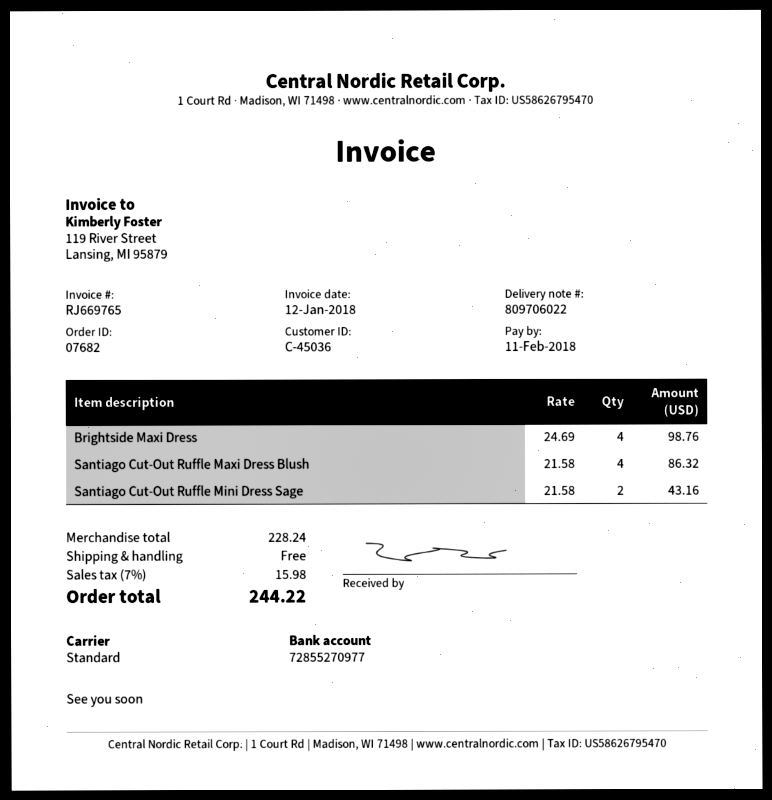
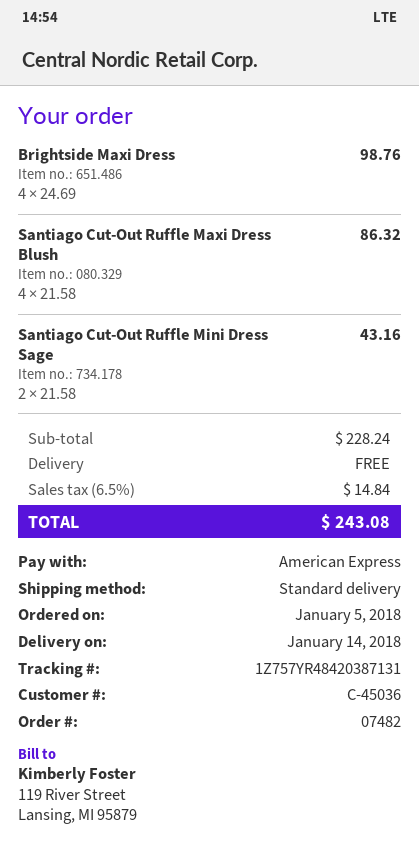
order number: 07682 -> 07482
tax: 7% = 15.98 -> 6.5% = 14.84
total: 244.22 -> 243.08

